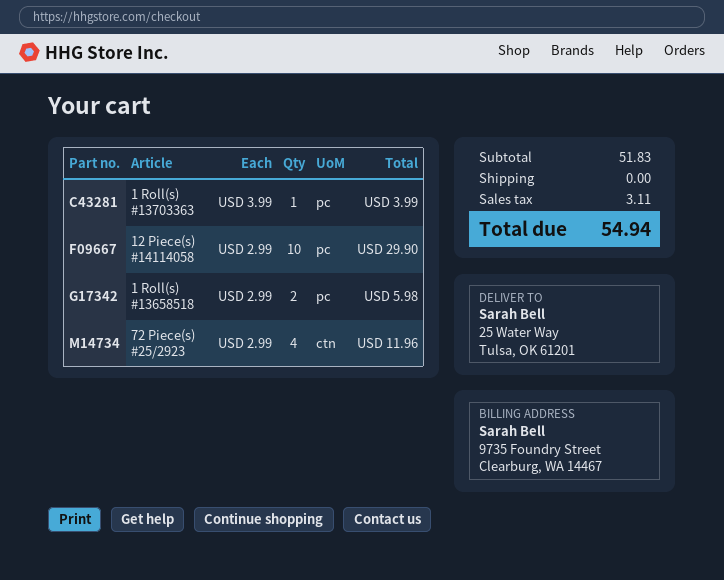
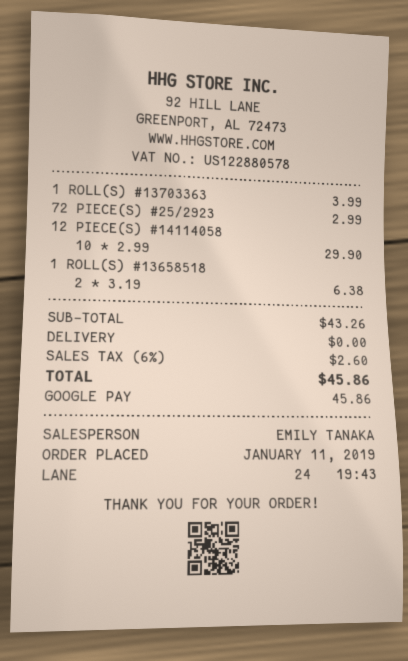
1 Roll(s) #13658518: 2 x 2.99 = 5.98 -> 2 x 3.19 = 6.38
72 Piece(s) #25/2923: 4 x 2.99 = 11.96 -> 1 x 2.99 = 2.99
subtotal: 51.83 -> 43.26
tax: 3.11 -> 2.60
total: 54.94 -> 45.86

